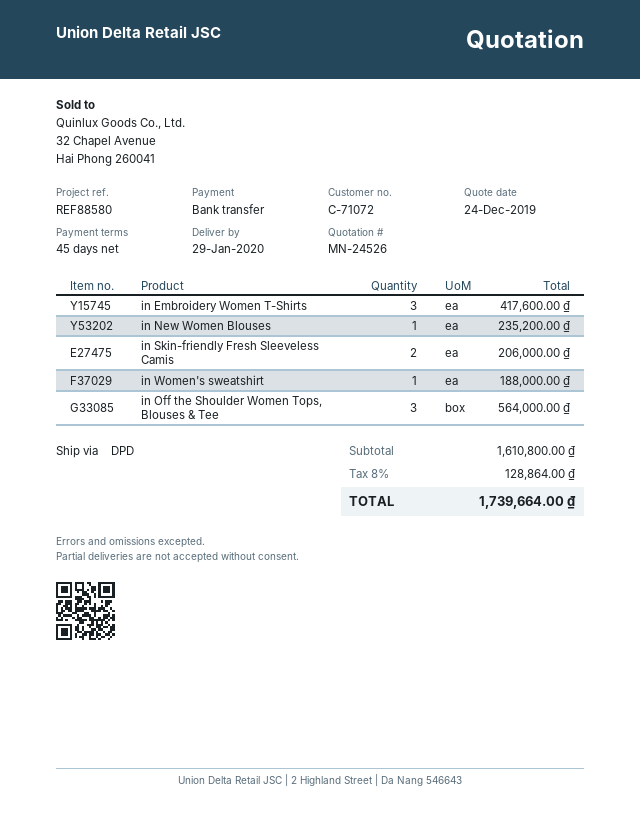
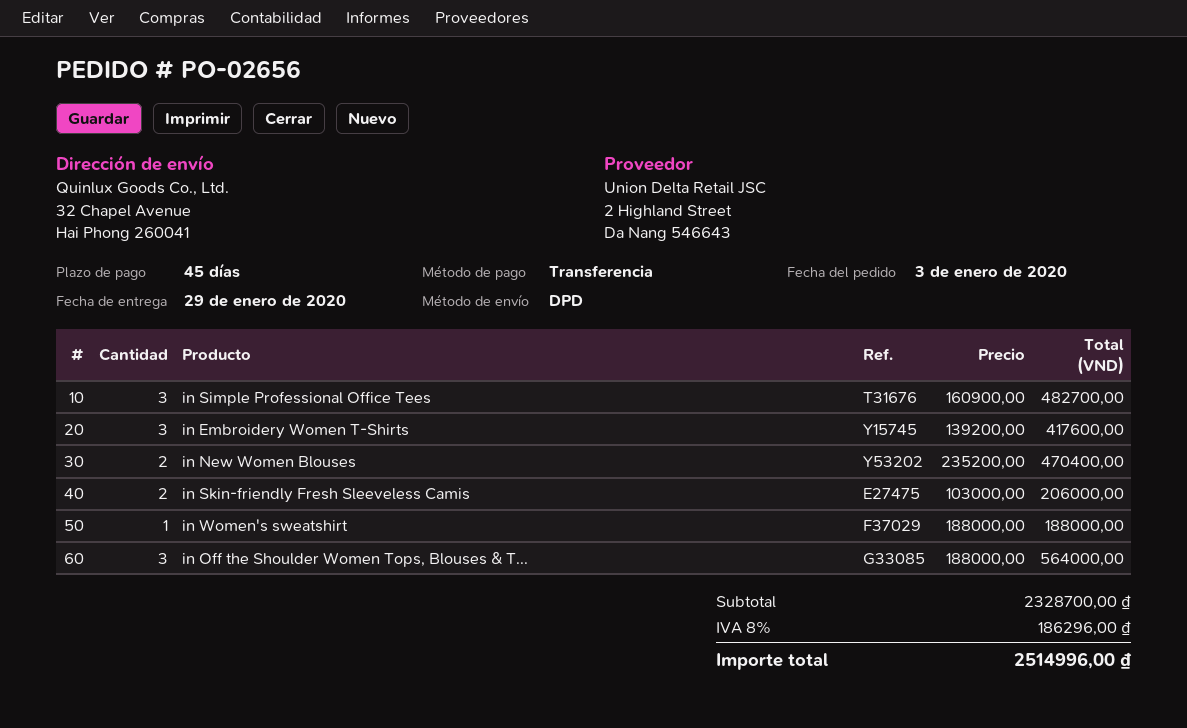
in New Women Blouses: 1 for 235200.00 -> 2 for 470400.00
in Simple Professional Office Tees: none -> 3 for 482700.00
subtotal: 1610800.00 -> 2328700.00
tax: 8% = 128864.00 -> 8% = 186296.00
total: 1739664.00 -> 2514996.00

